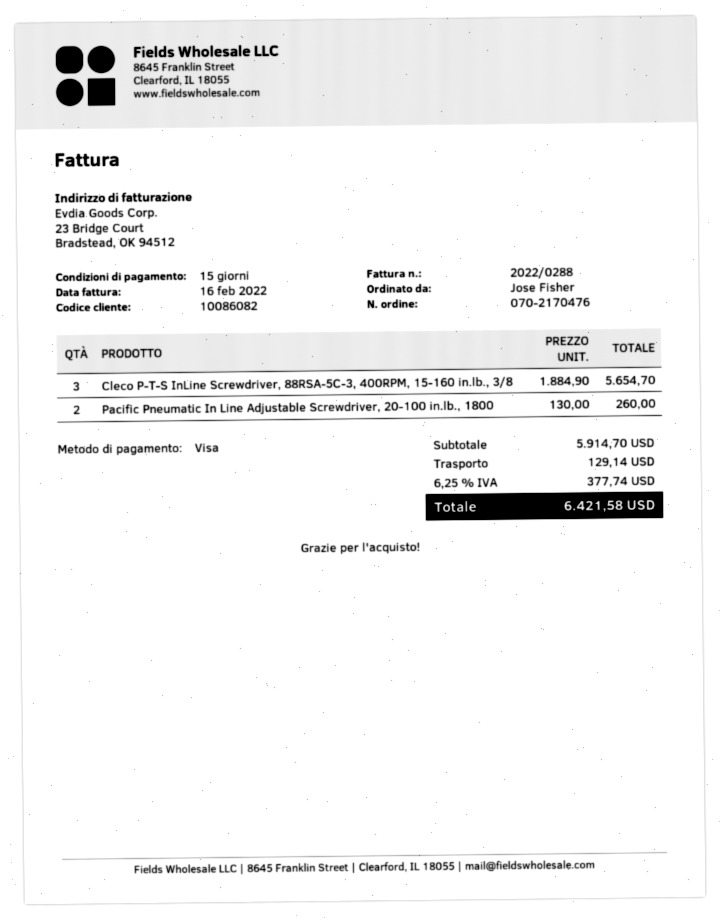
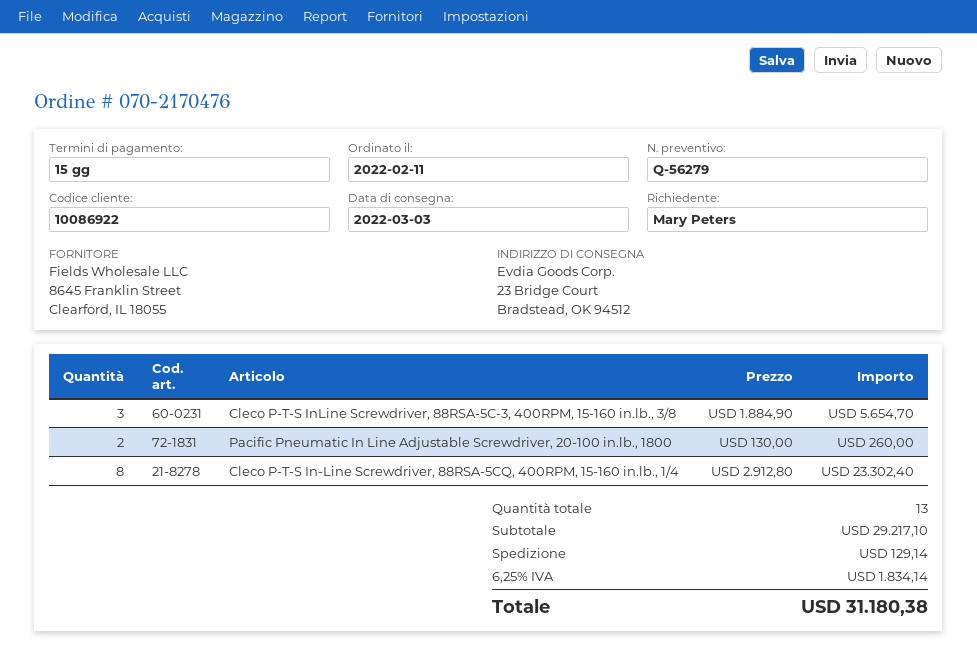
customer number: 10086082 -> 10086922
ordered by: Jose Fisher -> Mary Peters
Cleco P-T-S In-Line Screwdriver, 88RSA-5CQ, 400RPM, 15-160 in.lb., 1/4: none -> 8 x 2912.80 = 23302.40
subtotal: 5914.70 -> 29217.10
tax: 6.25% = 377.74 -> 6.25% = 1834.14
total: 6421.58 -> 31180.38

